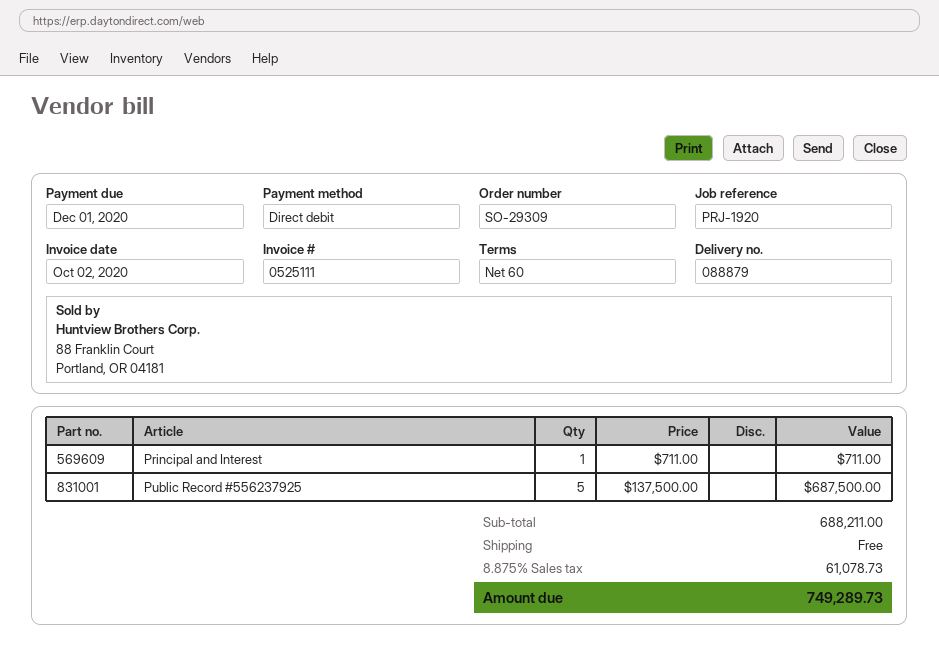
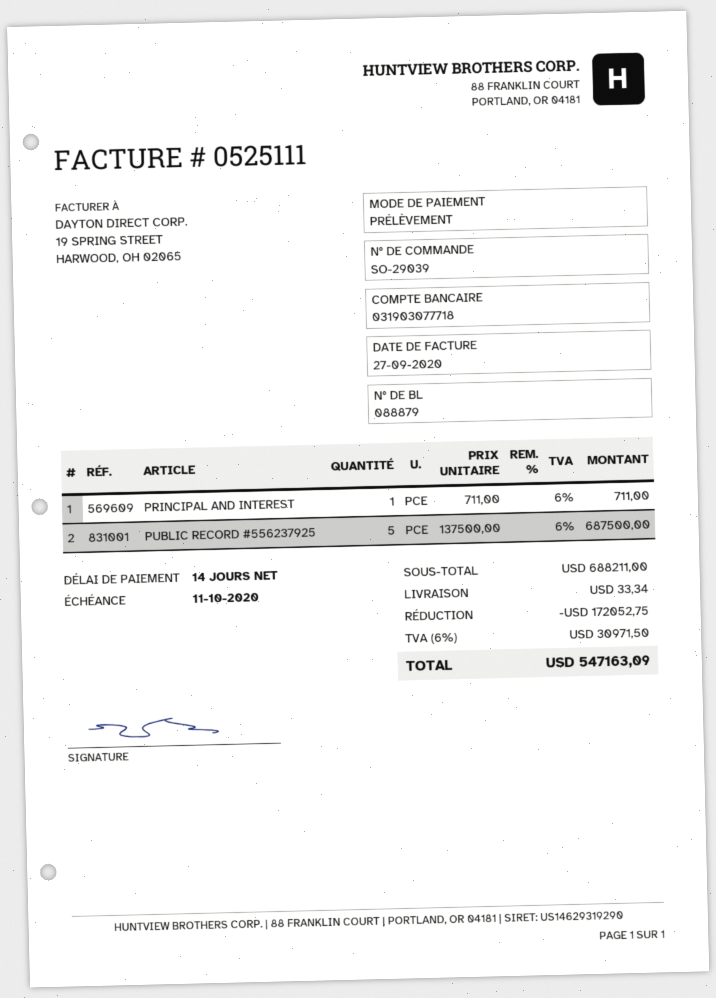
order number: SO-29309 -> SO-29039
invoice date: 2020-10-02 -> 2020-09-27
payment terms: 60 days -> 14 days
due date: 2020-12-01 -> 2020-10-11
discount: none -> 172052.75
shipping: 0.00 -> 33.34
tax: 8.875% = 61078.73 -> 6% = 30971.50
total: 749289.73 -> 547163.09

